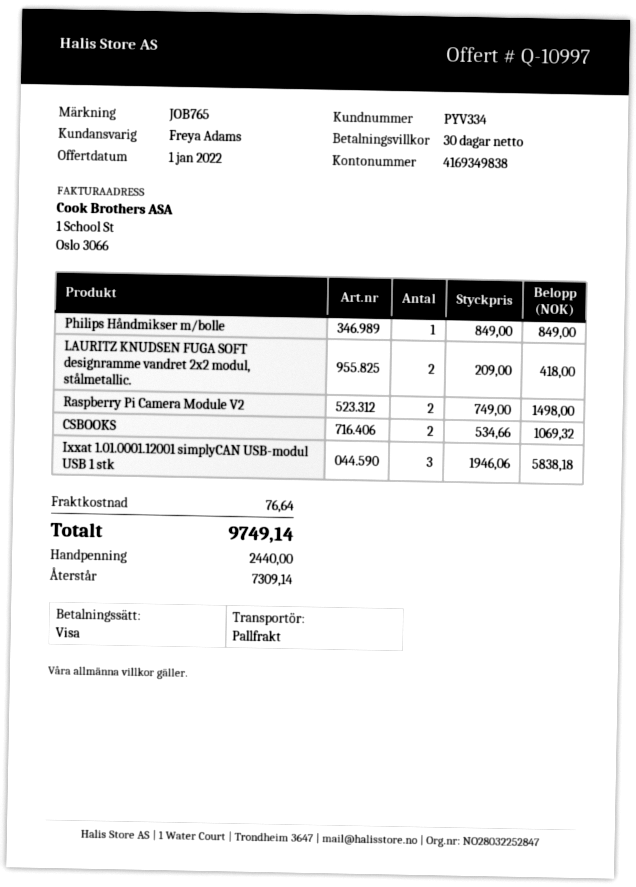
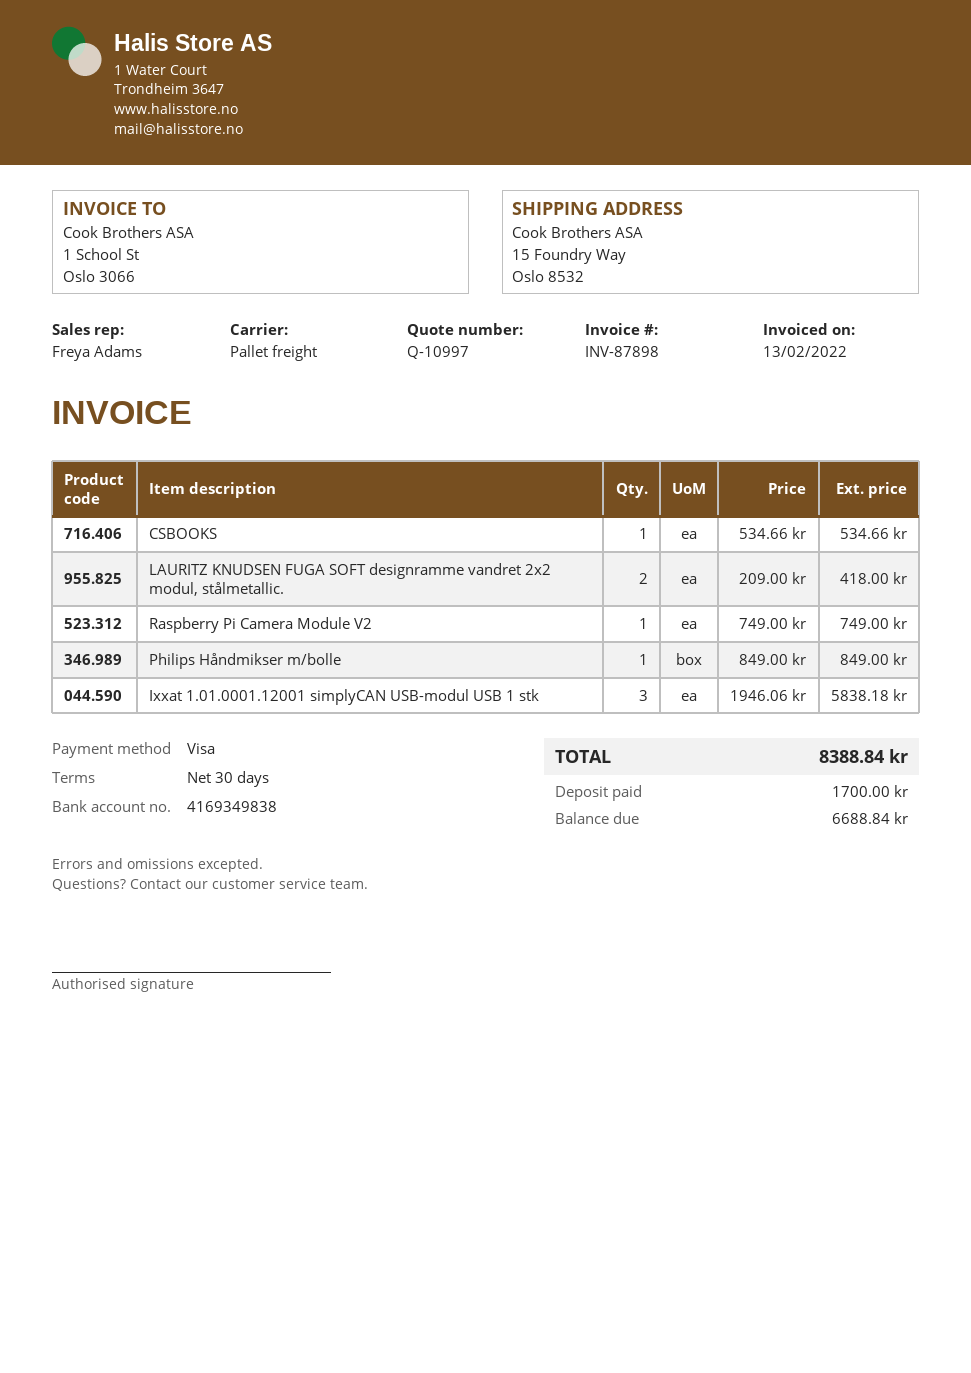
Raspberry Pi Camera Module V2: 2 x 749.00 = 1498.00 -> 1 x 749.00 = 749.00
CSBOOKS: 2 x 534.66 = 1069.32 -> 1 x 534.66 = 534.66
shipping: 76.64 -> none
total: 9749.14 -> 8388.84
deposit: 2440.00 -> 1700.00
balance: 7309.14 -> 6688.84

